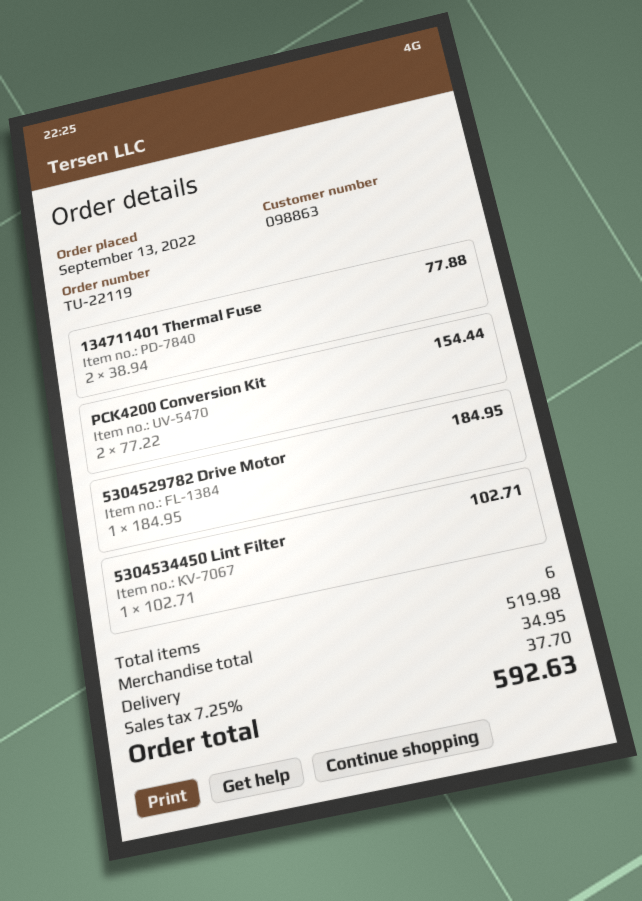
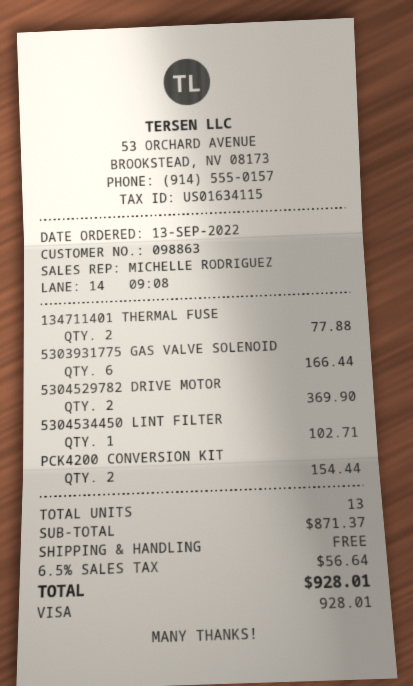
5304529782 Drive Motor: 1 for 184.95 -> 2 for 369.90
5303931775 GAS VALVE SOLENOID: none -> 6 for 166.44
total quantity: 6 -> 13
subtotal: 519.98 -> 871.37
shipping: 34.95 -> 0.00
tax: 7.25% = 37.70 -> 6.5% = 56.64
total: 592.63 -> 928.01

